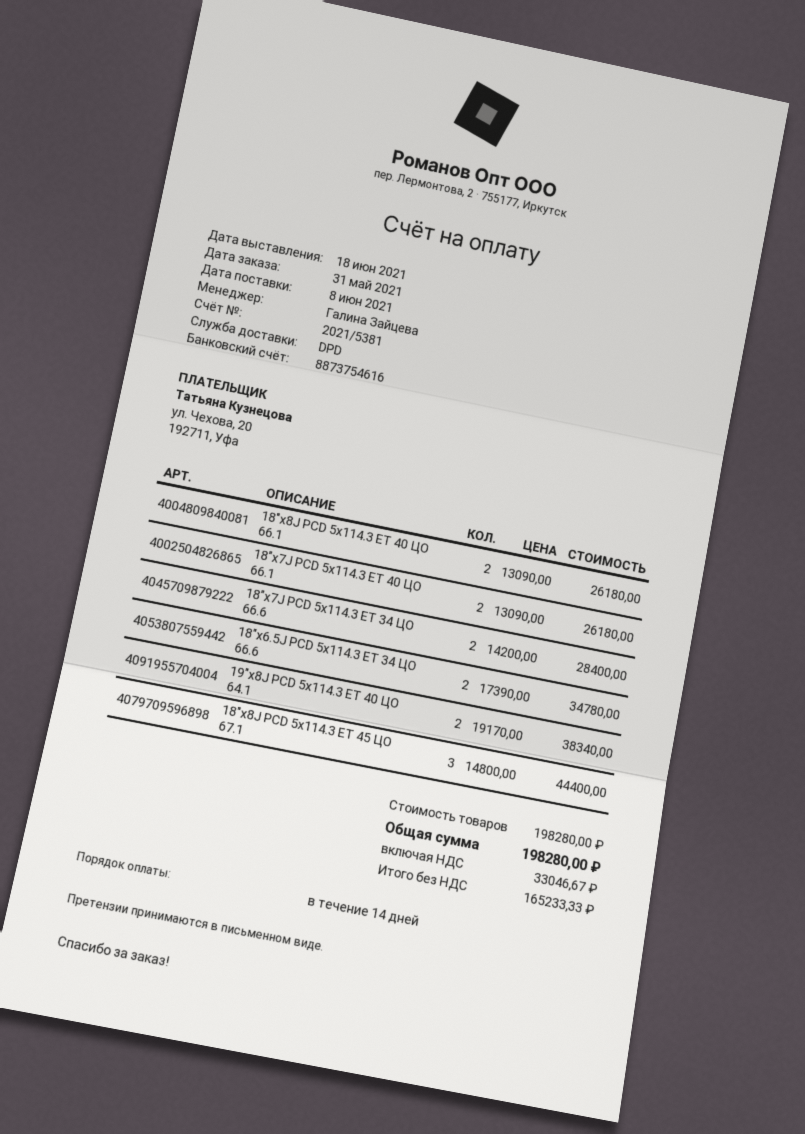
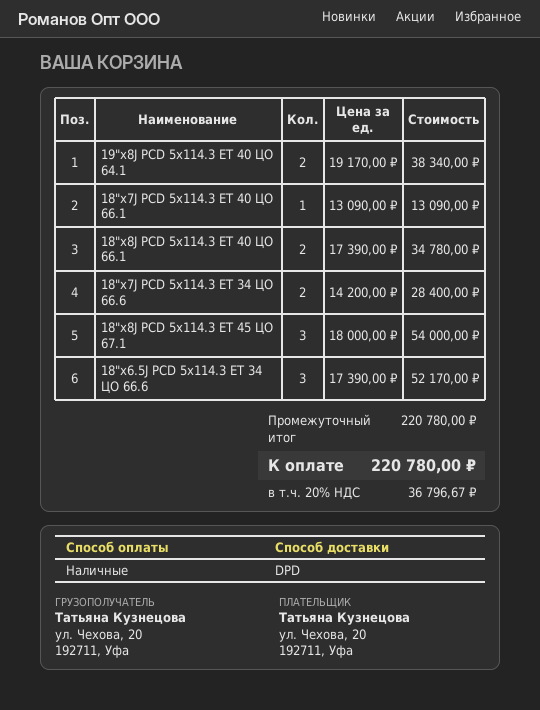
18"x8J PCD 5x114.3 ЕТ 40 ЦО 66.1: 2 x 13090.00 = 26180.00 -> 2 x 17390.00 = 34780.00
18"x7J PCD 5x114.3 ЕТ 40 ЦО 66.1: 2 x 13090.00 = 26180.00 -> 1 x 13090.00 = 13090.00
18"x6.5J PCD 5x114.3 ЕТ 34 ЦО 66.6: 2 x 17390.00 = 34780.00 -> 3 x 17390.00 = 52170.00
18"x8J PCD 5x114.3 ЕТ 45 ЦО 67.1: 3 x 14800.00 = 44400.00 -> 3 x 18000.00 = 54000.00
subtotal: 198280.00 -> 220780.00
tax: 33046.67 -> 36796.67
total: 198280.00 -> 220780.00

